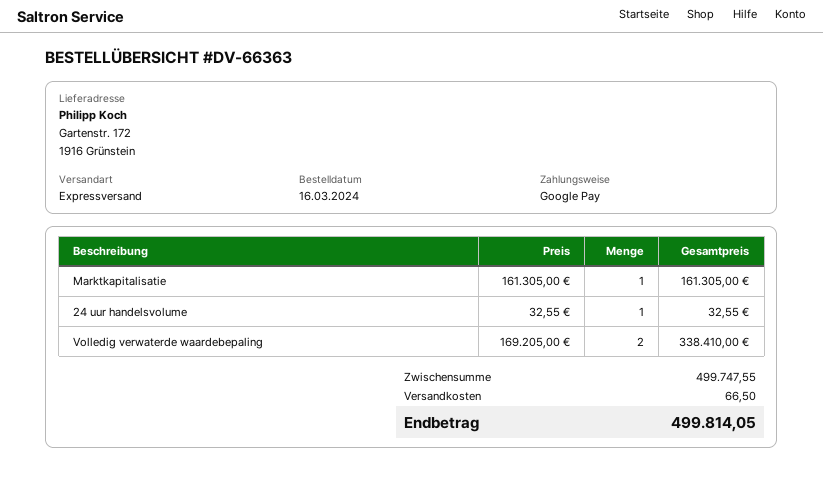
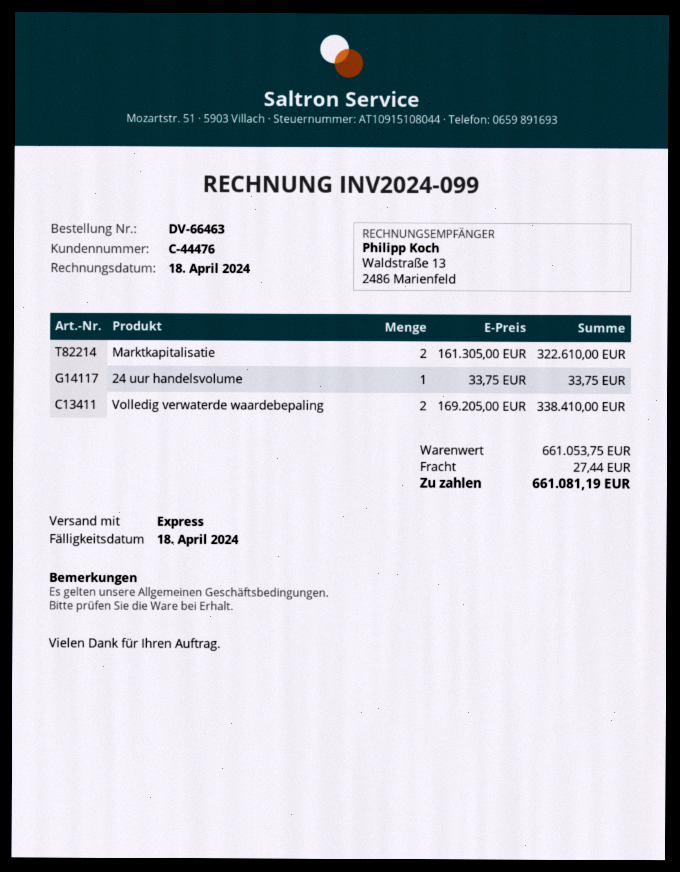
order number: DV-66363 -> DV-66463
Marktkapitalisatie: 1 x 161305.00 = 161305.00 -> 2 x 161305.00 = 322610.00
24 uur handelsvolume: 1 x 32.55 = 32.55 -> 1 x 33.75 = 33.75
subtotal: 499747.55 -> 661053.75
shipping: 66.50 -> 27.44
total: 499814.05 -> 661081.19

